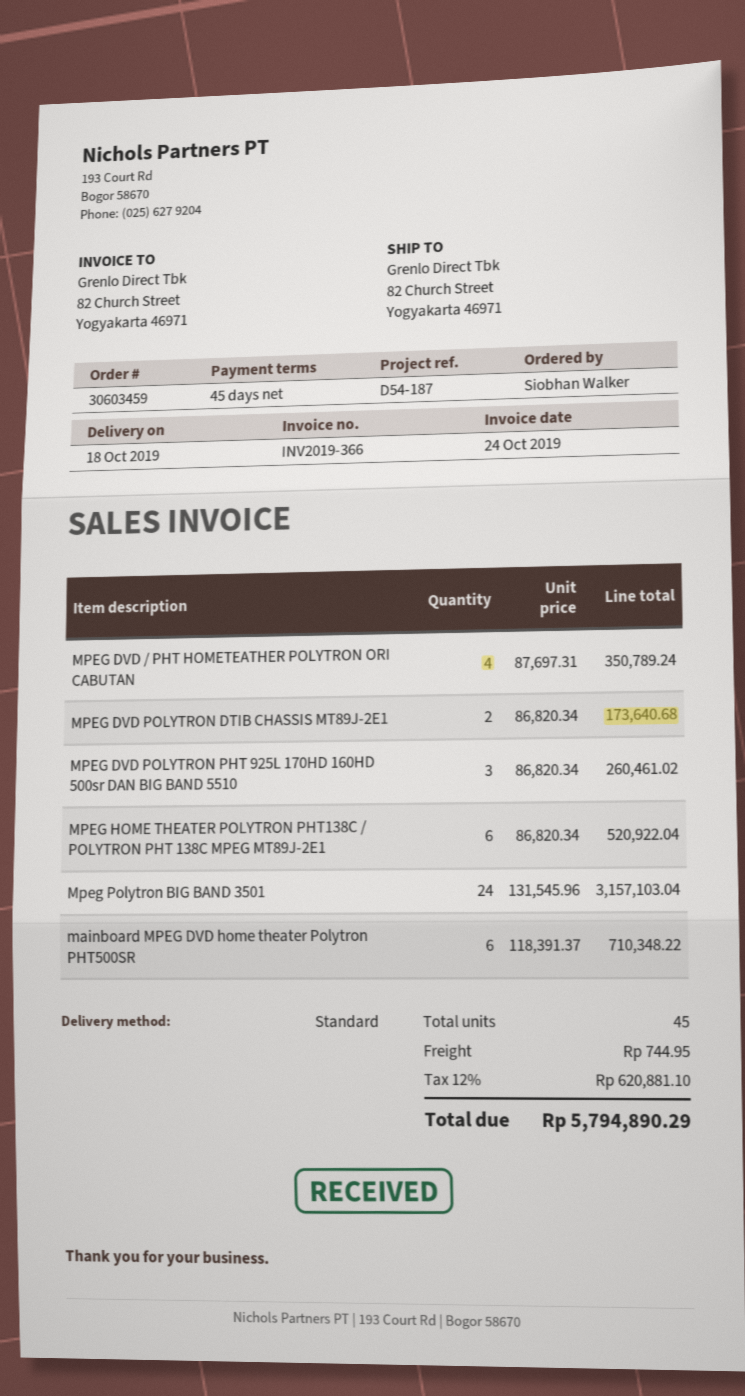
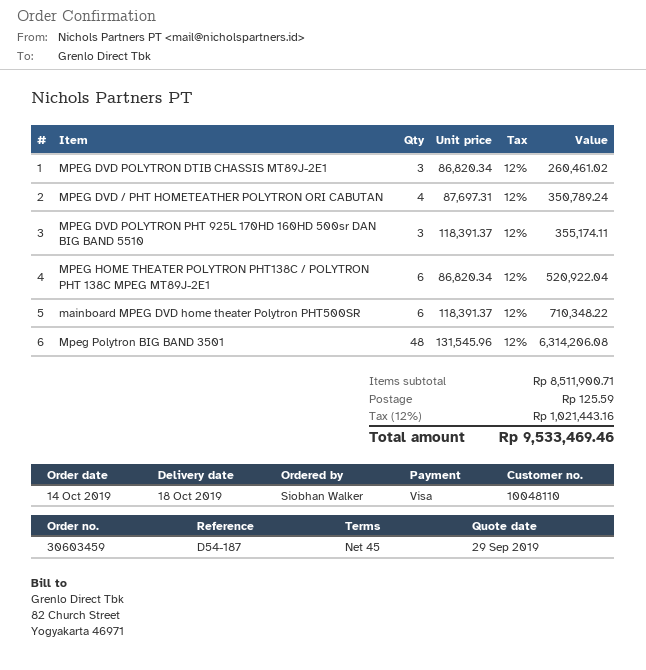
MPEG DVD POLYTRON DTIB CHASSIS MT89J-2E1: 2 x 86820.34 = 173640.68 -> 3 x 86820.34 = 260461.02
MPEG DVD POLYTRON PHT 925L 170HD 160HD 500sr DAN BIG BAND 5510: 3 x 86820.34 = 260461.02 -> 3 x 118391.37 = 355174.11
Mpeg Polytron BIG BAND 3501: 24 x 131545.96 = 3157103.04 -> 48 x 131545.96 = 6314206.08
shipping: 744.95 -> 125.59
tax: 12% = 620881.10 -> 12% = 1021443.16
total: 5794890.29 -> 9533469.46

